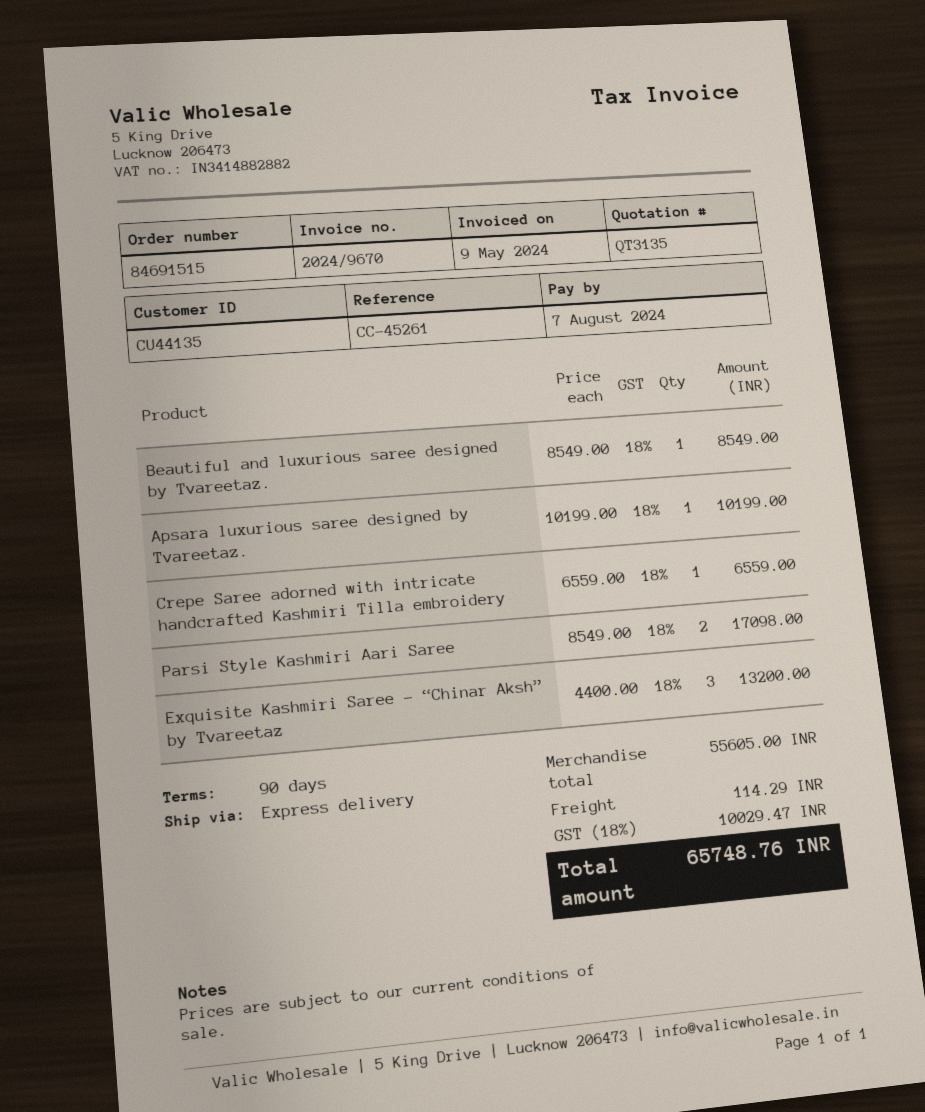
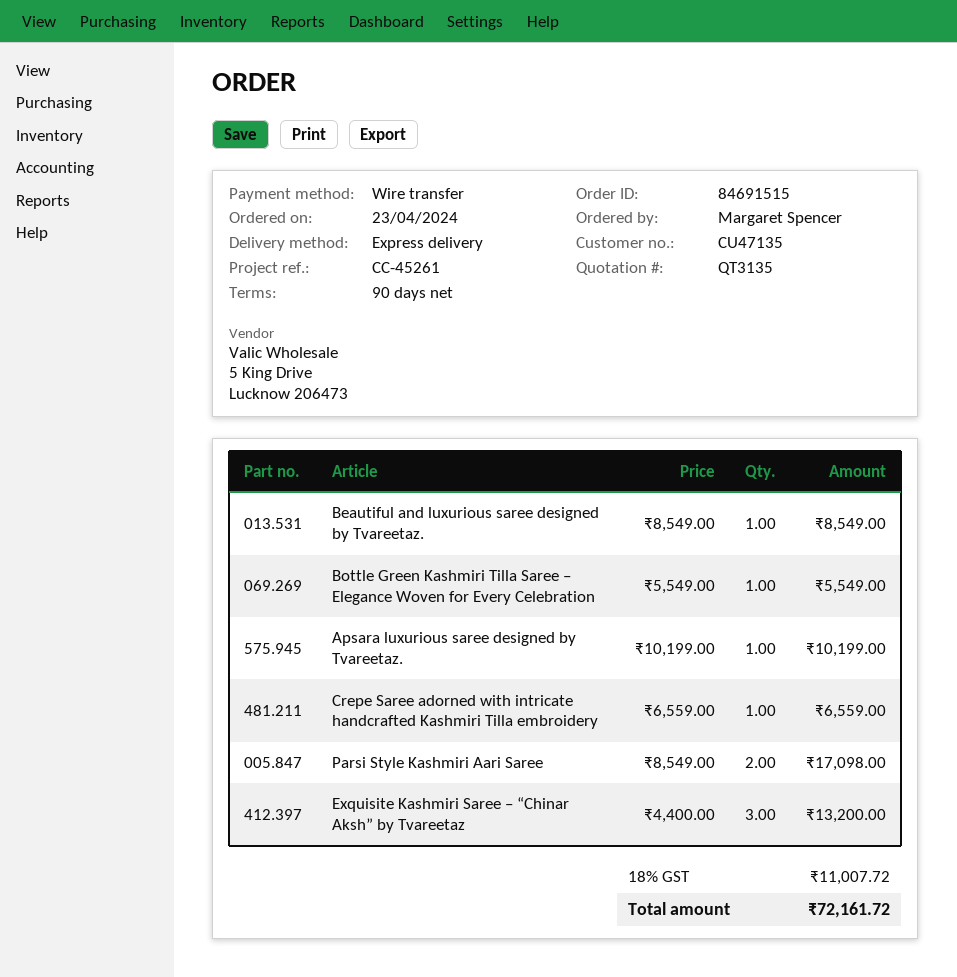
customer number: CU44135 -> CU47135
Bottle Green Kashmiri Tilla Saree – Elegance Woven for Every Celebration: none -> 1 x 5549.00 = 5549.00
shipping: 114.29 -> none
tax: 18% = 10029.47 -> 18% = 11007.72
total: 65748.76 -> 72161.72

